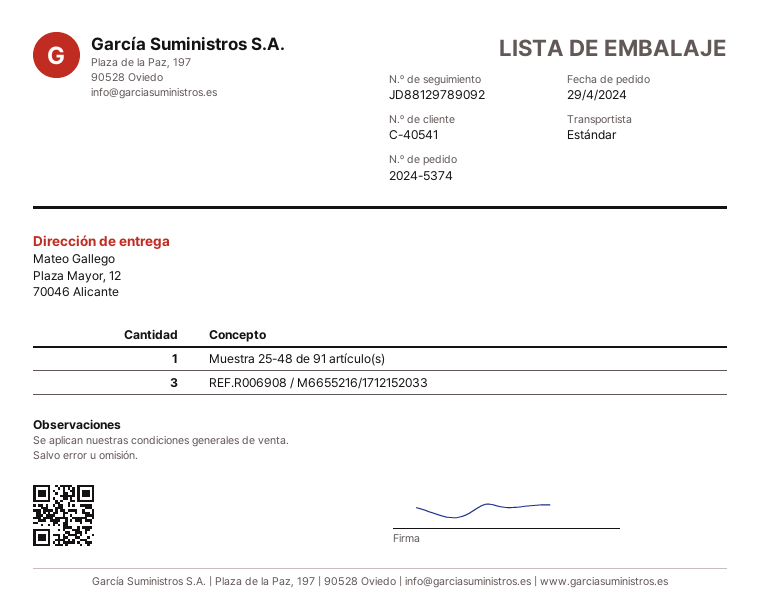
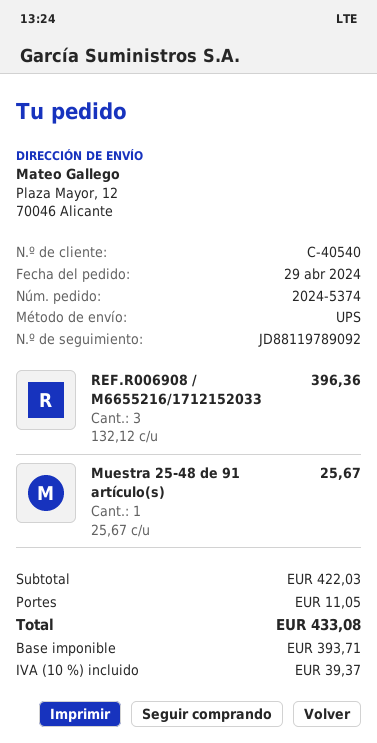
customer number: C-40541 -> C-40540
shipping method: standard -> UPS
tracking number: JD88129789092 -> JD88119789092

